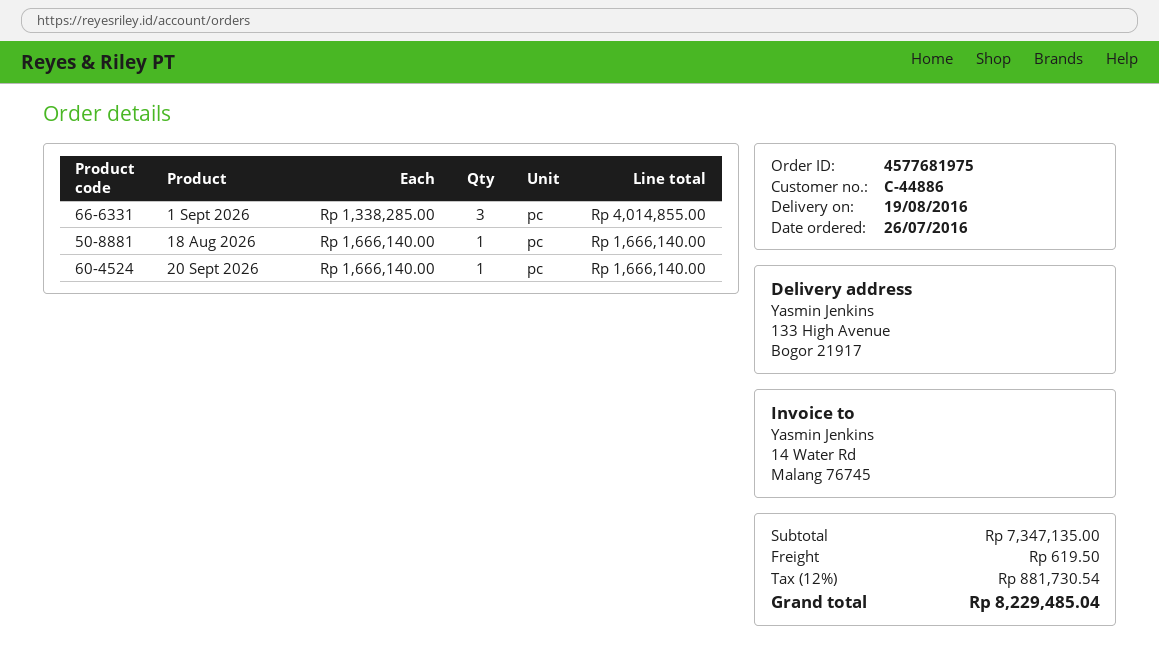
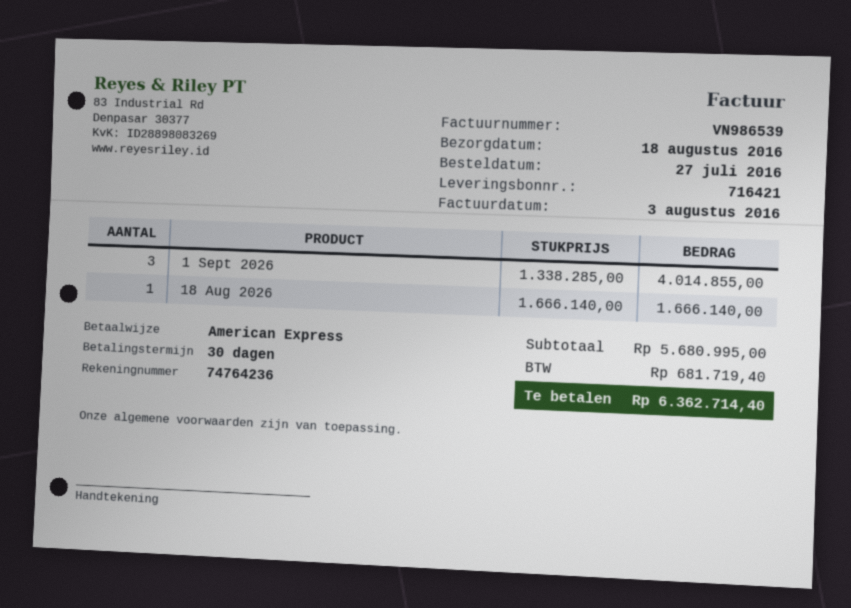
order date: 2016-07-26 -> 2016-07-27
delivery date: 2016-08-19 -> 2016-08-18
20 Sept 2026: 1 x 1666140.00 = 1666140.00 -> none
subtotal: 7347135.00 -> 5680995.00
shipping: 619.50 -> none
tax: 881730.54 -> 681719.40
total: 8229485.04 -> 6362714.40

